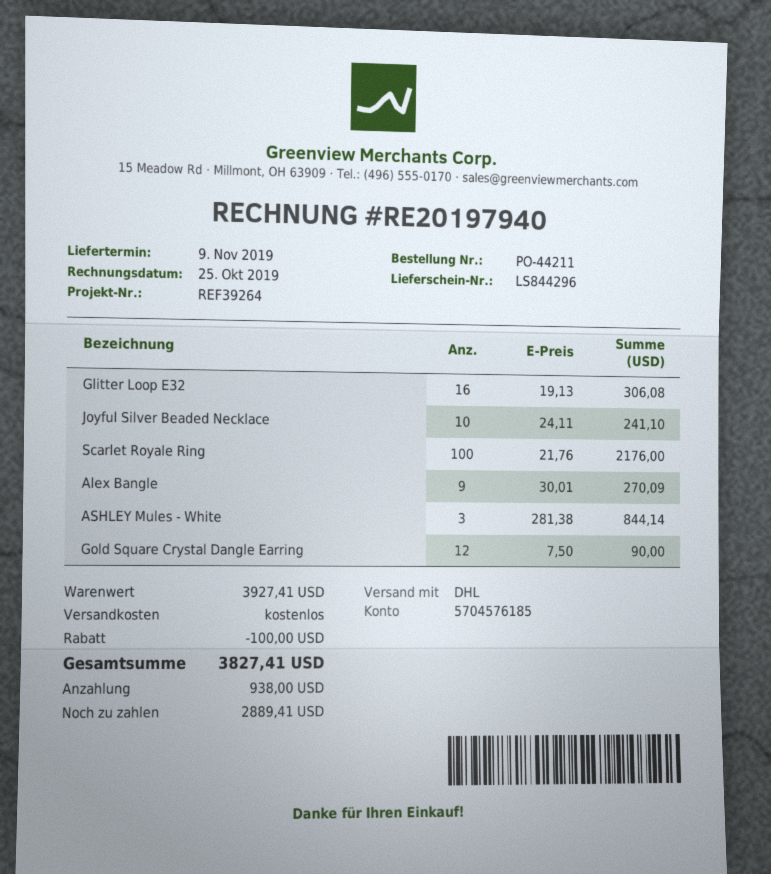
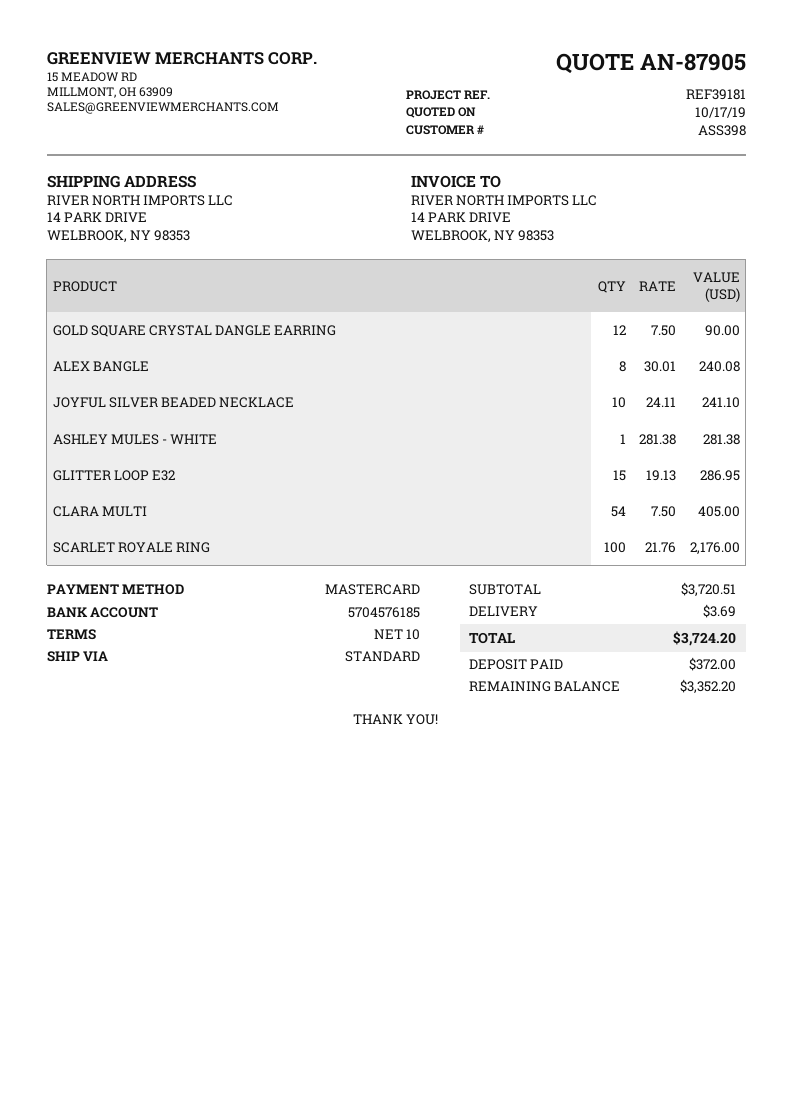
reference: REF39264 -> REF39181
shipping method: DHL -> standard
Glitter Loop E32: 16 x 19.13 = 306.08 -> 15 x 19.13 = 286.95
Alex Bangle: 9 x 30.01 = 270.09 -> 8 x 30.01 = 240.08
ASHLEY Mules - White: 3 x 281.38 = 844.14 -> 1 x 281.38 = 281.38
CLARA MULTI: none -> 54 x 7.50 = 405.00
subtotal: 3927.41 -> 3720.51
discount: 100.00 -> none
shipping: 0.00 -> 3.69
total: 3827.41 -> 3724.20
deposit: 938.00 -> 372.00
balance: 2889.41 -> 3352.20

